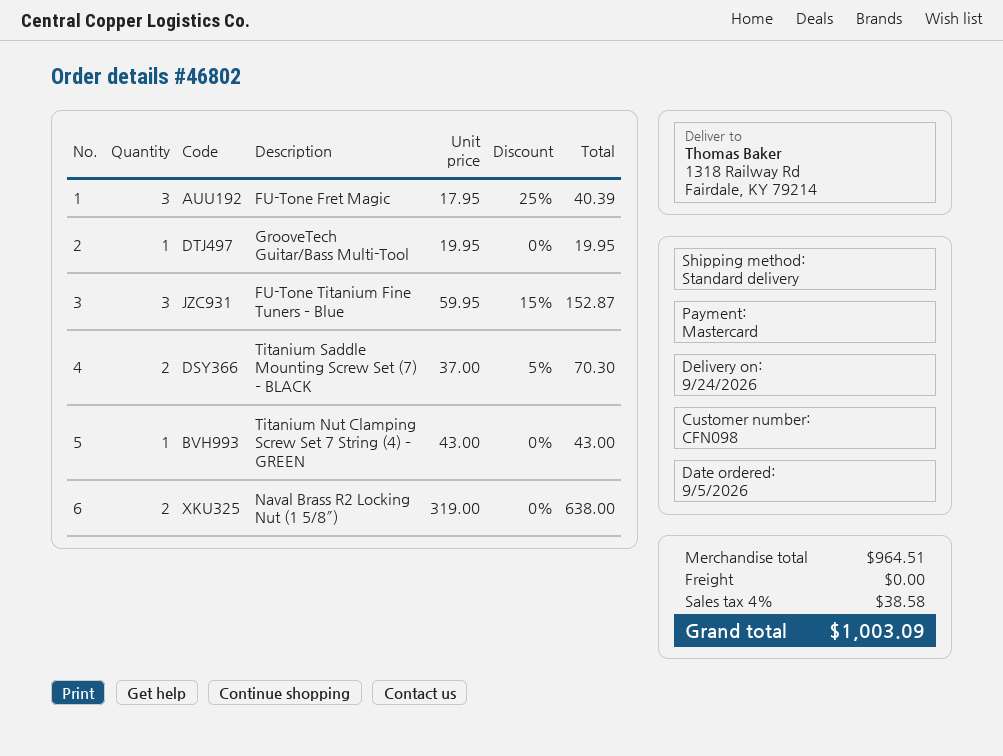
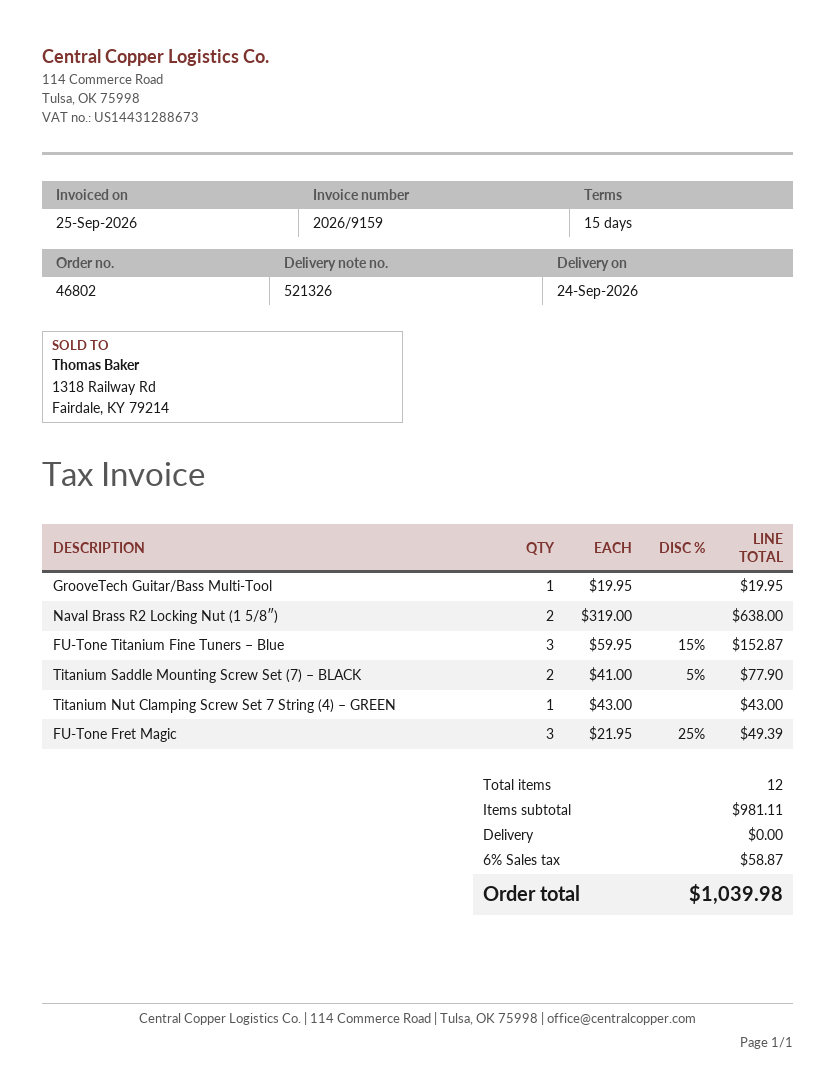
FU-Tone Fret Magic: 3 x 17.95 - 25% = 40.39 -> 3 x 21.95 - 25% = 49.39
Titanium Saddle Mounting Screw Set (7) – BLACK: 2 x 37.00 - 5% = 70.30 -> 2 x 41.00 - 5% = 77.90
subtotal: 964.51 -> 981.11
tax: 4% = 38.58 -> 6% = 58.87
total: 1003.09 -> 1039.98

